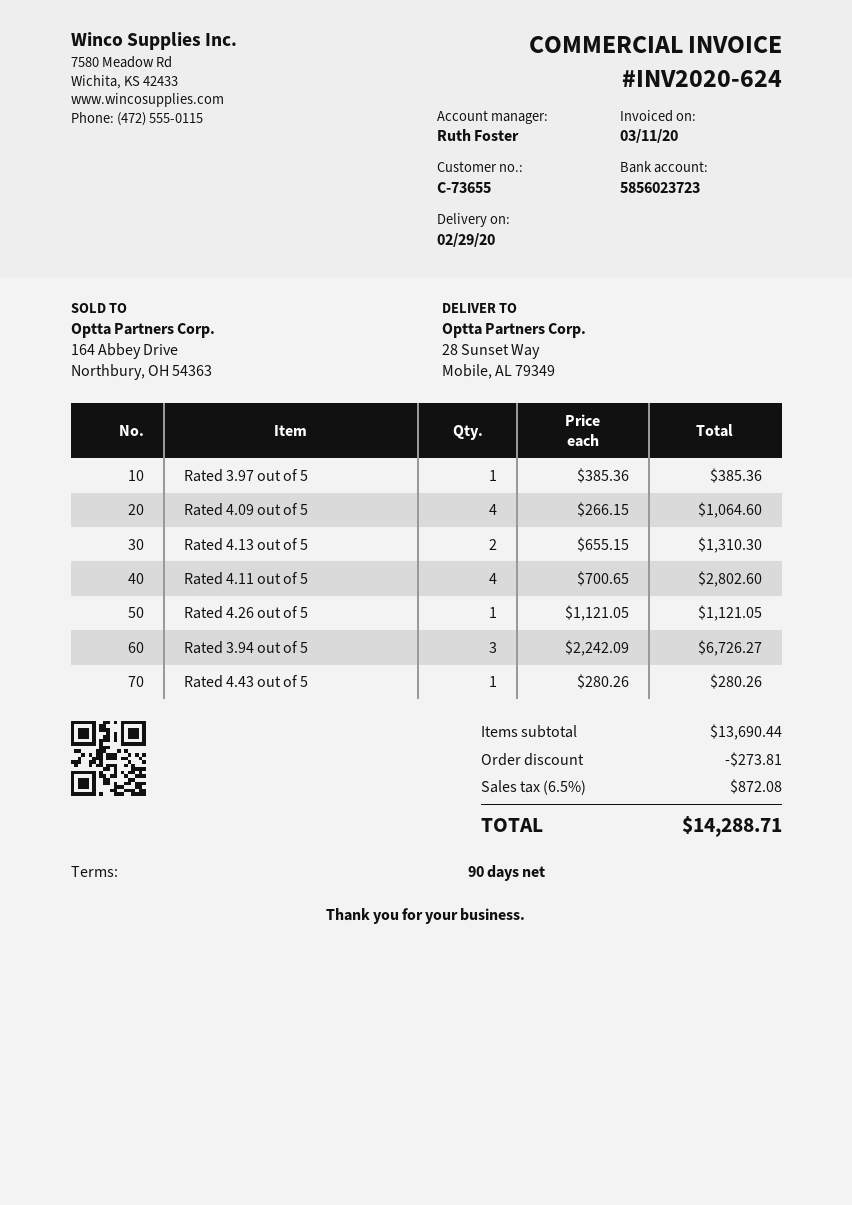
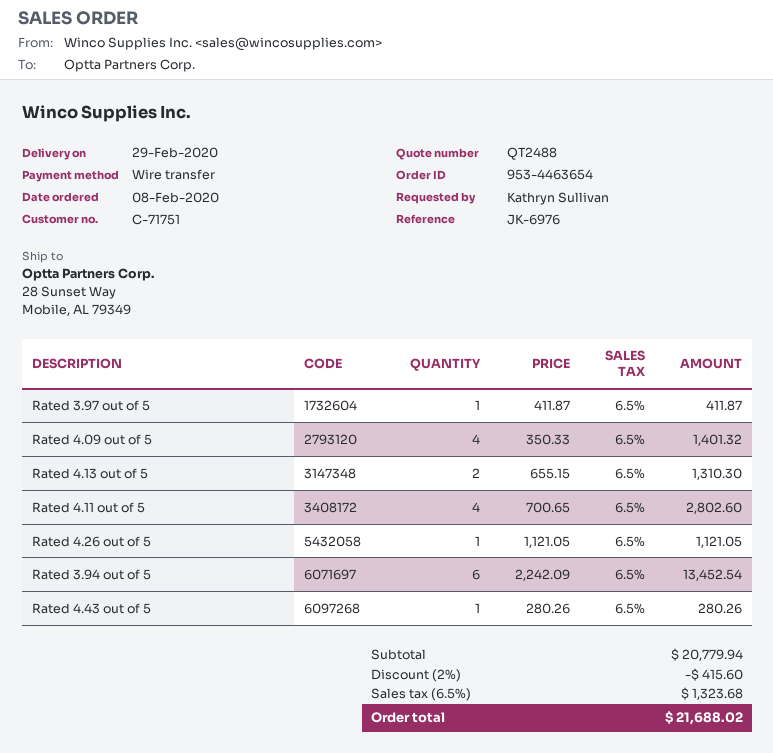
customer number: C-73655 -> C-71751
Rated 3.97 out of 5: 1 x 385.36 = 385.36 -> 1 x 411.87 = 411.87
Rated 4.09 out of 5: 4 x 266.15 = 1064.60 -> 4 x 350.33 = 1401.32
Rated 3.94 out of 5: 3 x 2242.09 = 6726.27 -> 6 x 2242.09 = 13452.54
subtotal: 13690.44 -> 20779.94
discount: 273.81 -> 415.60
tax: 6.5% = 872.08 -> 6.5% = 1323.68
total: 14288.71 -> 21688.02

